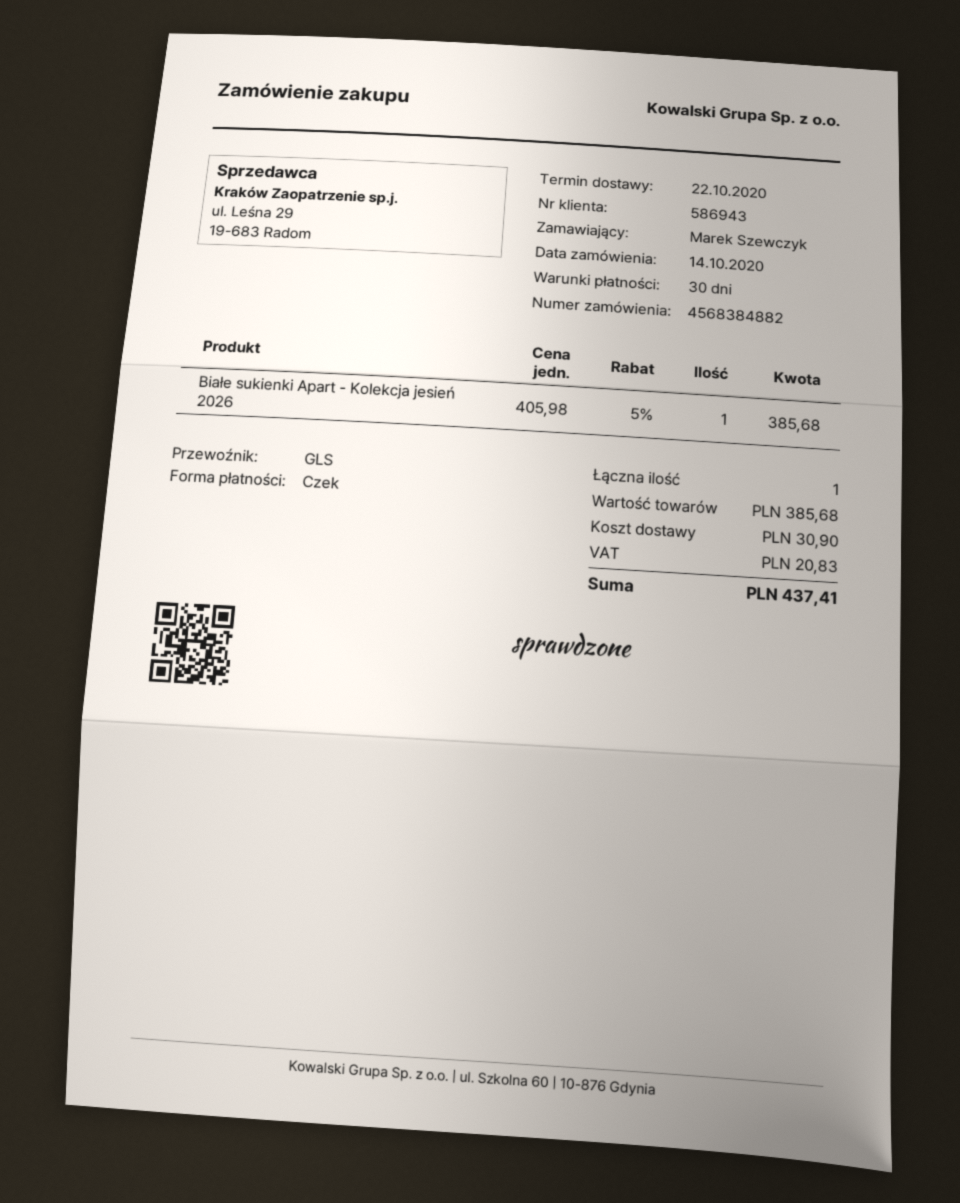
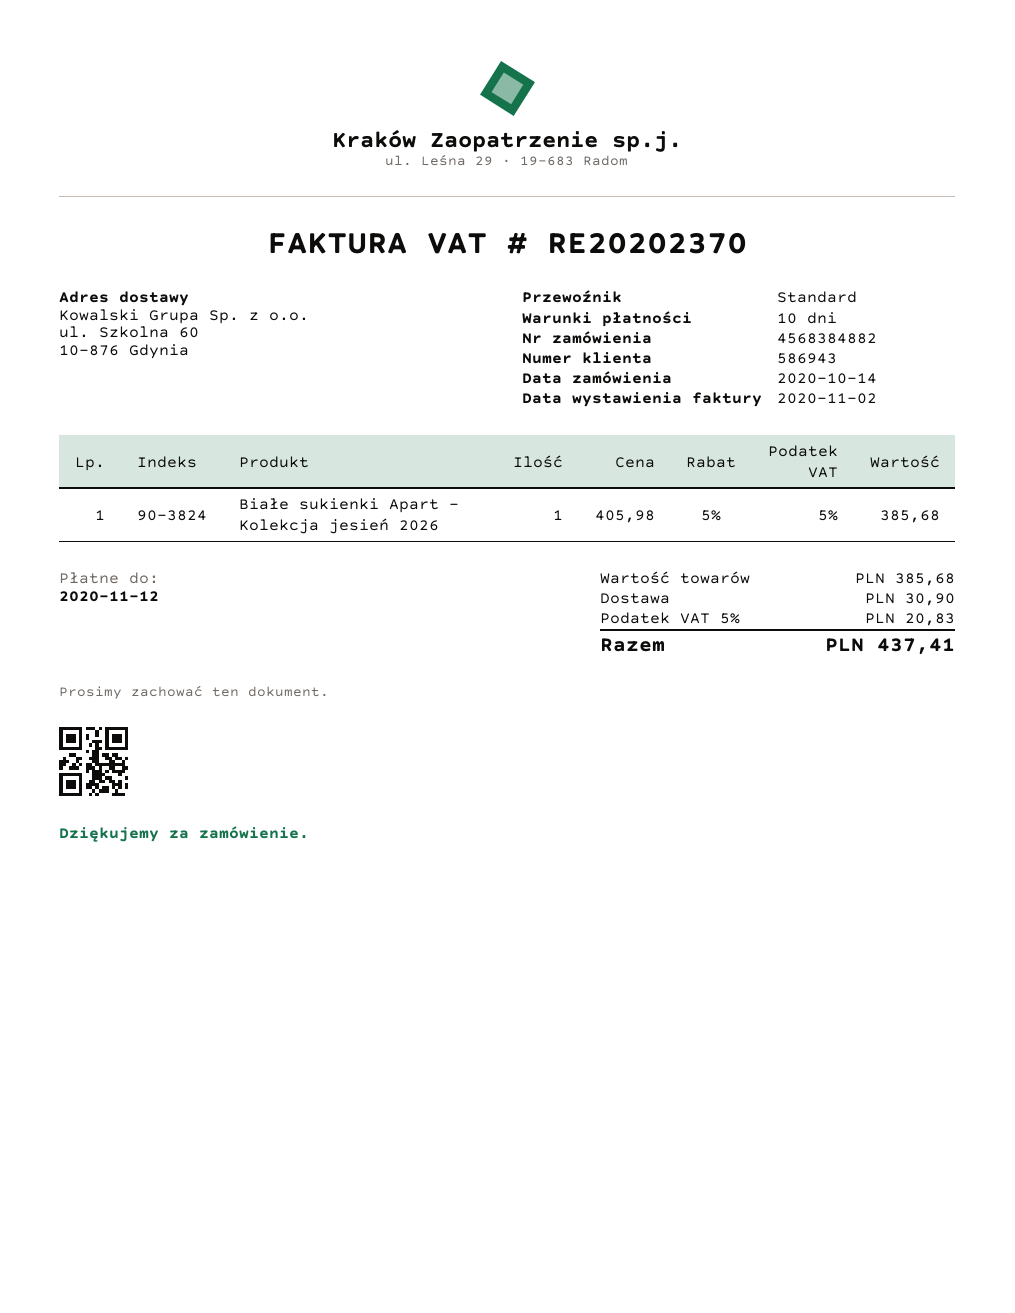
payment terms: 30 days -> 10 days
shipping method: GLS -> standard

